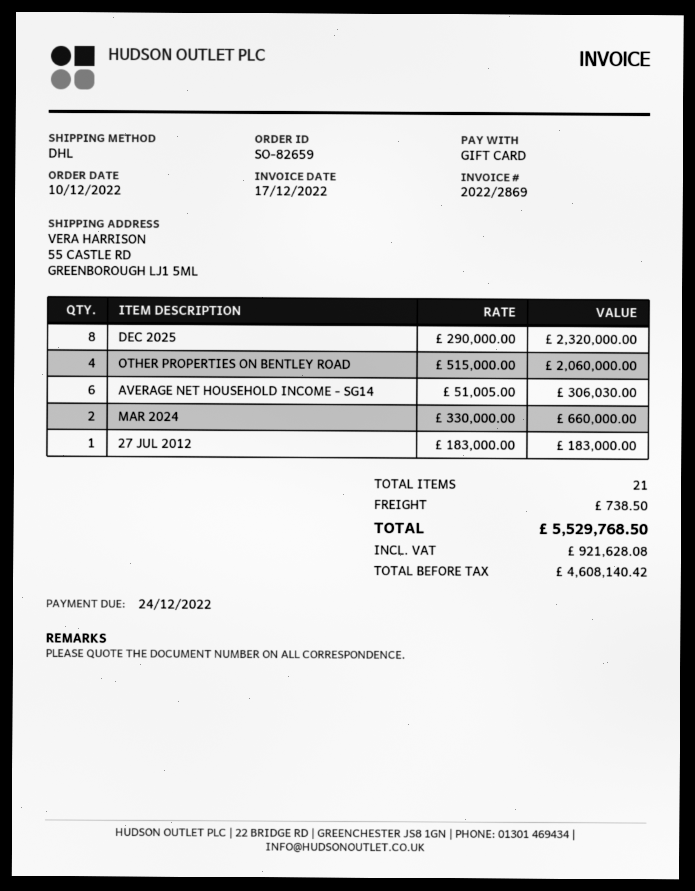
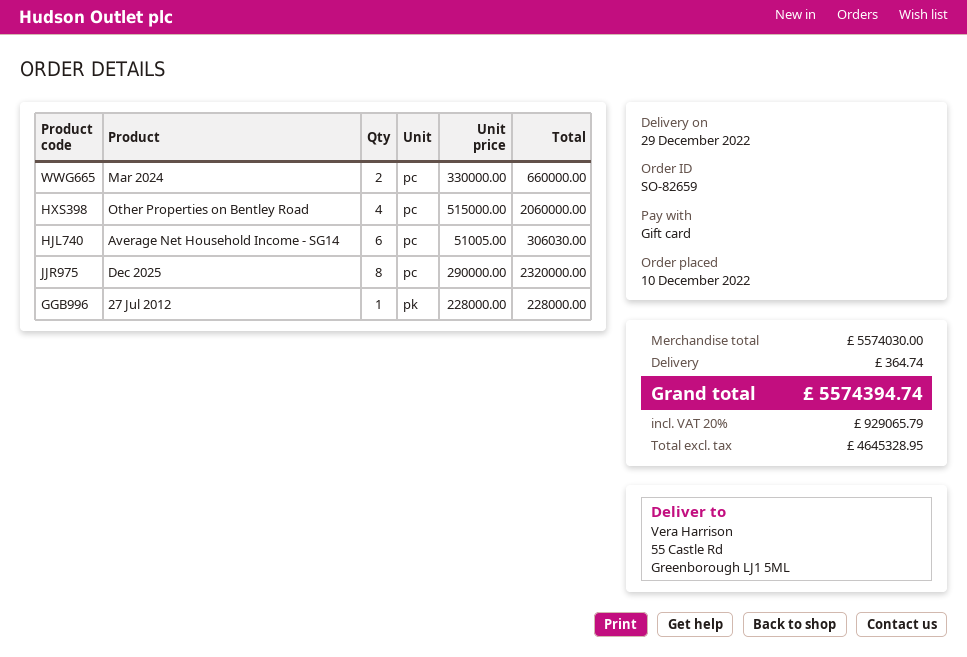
27 JUL 2012: 1 x 183000.00 = 183000.00 -> 1 x 228000.00 = 228000.00
shipping: 738.50 -> 364.74
net: 4608140.42 -> 4645328.95
tax: 921628.08 -> 929065.79
total: 5529768.50 -> 5574394.74

